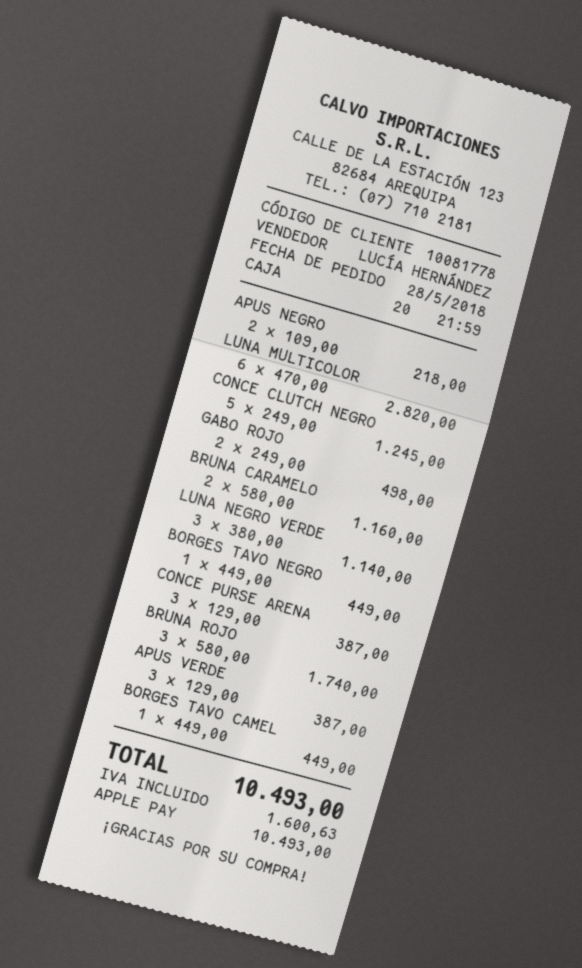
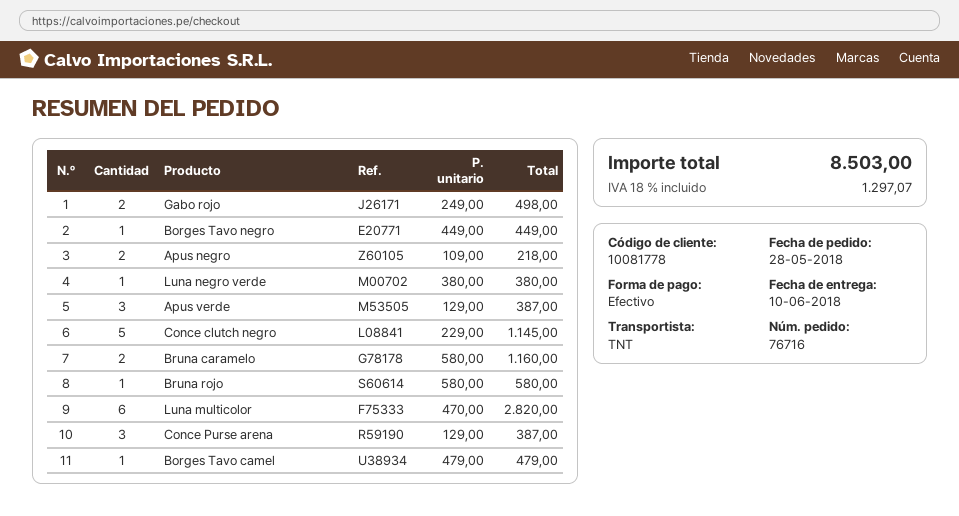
payment method: Apple Pay -> cash
CONCE CLUTCH NEGRO: 5 x 249.00 = 1245.00 -> 5 x 229.00 = 1145.00
LUNA NEGRO VERDE: 3 x 380.00 = 1140.00 -> 1 x 380.00 = 380.00
BRUNA ROJO: 3 x 580.00 = 1740.00 -> 1 x 580.00 = 580.00
BORGES TAVO CAMEL: 1 x 449.00 = 449.00 -> 1 x 479.00 = 479.00
tax: 1600.63 -> 1297.07
total: 10493.00 -> 8503.00

